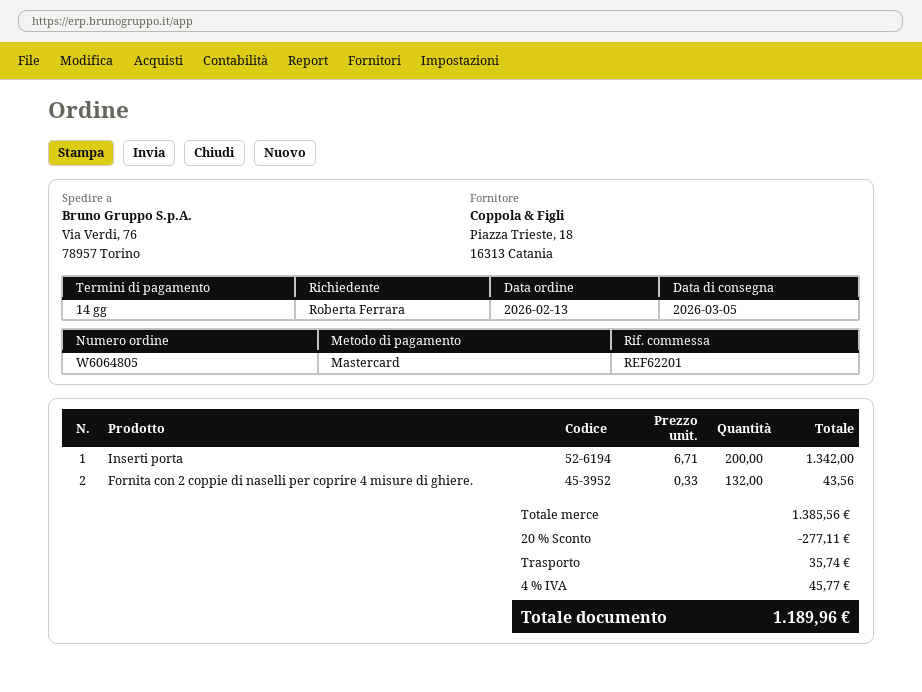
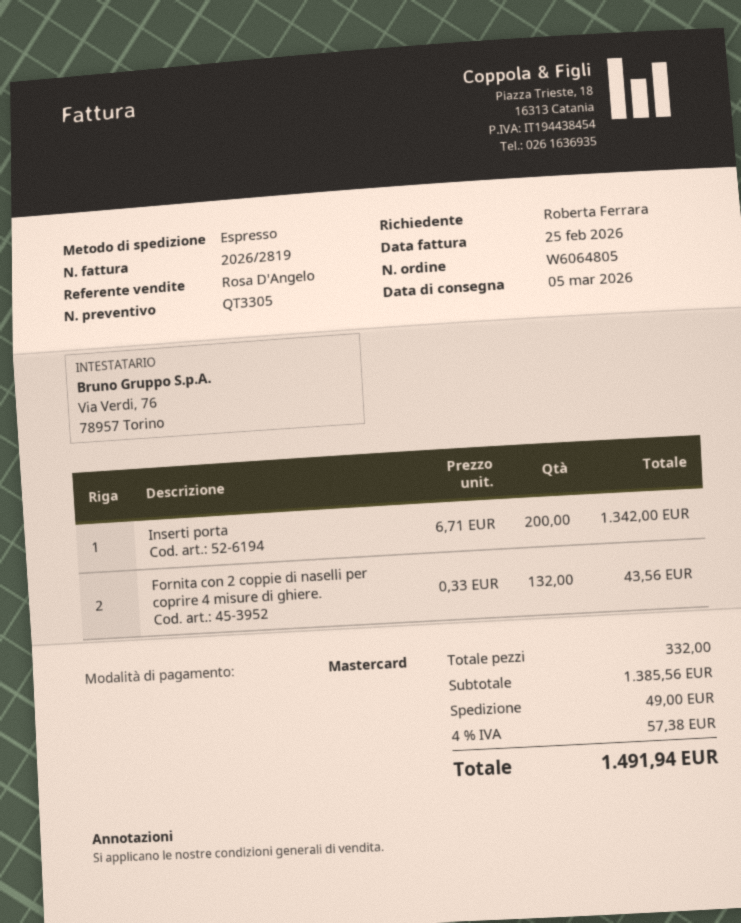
discount: 20% = 277.11 -> none
shipping: 35.74 -> 49.00
tax: 4% = 45.77 -> 4% = 57.38
total: 1189.96 -> 1491.94

